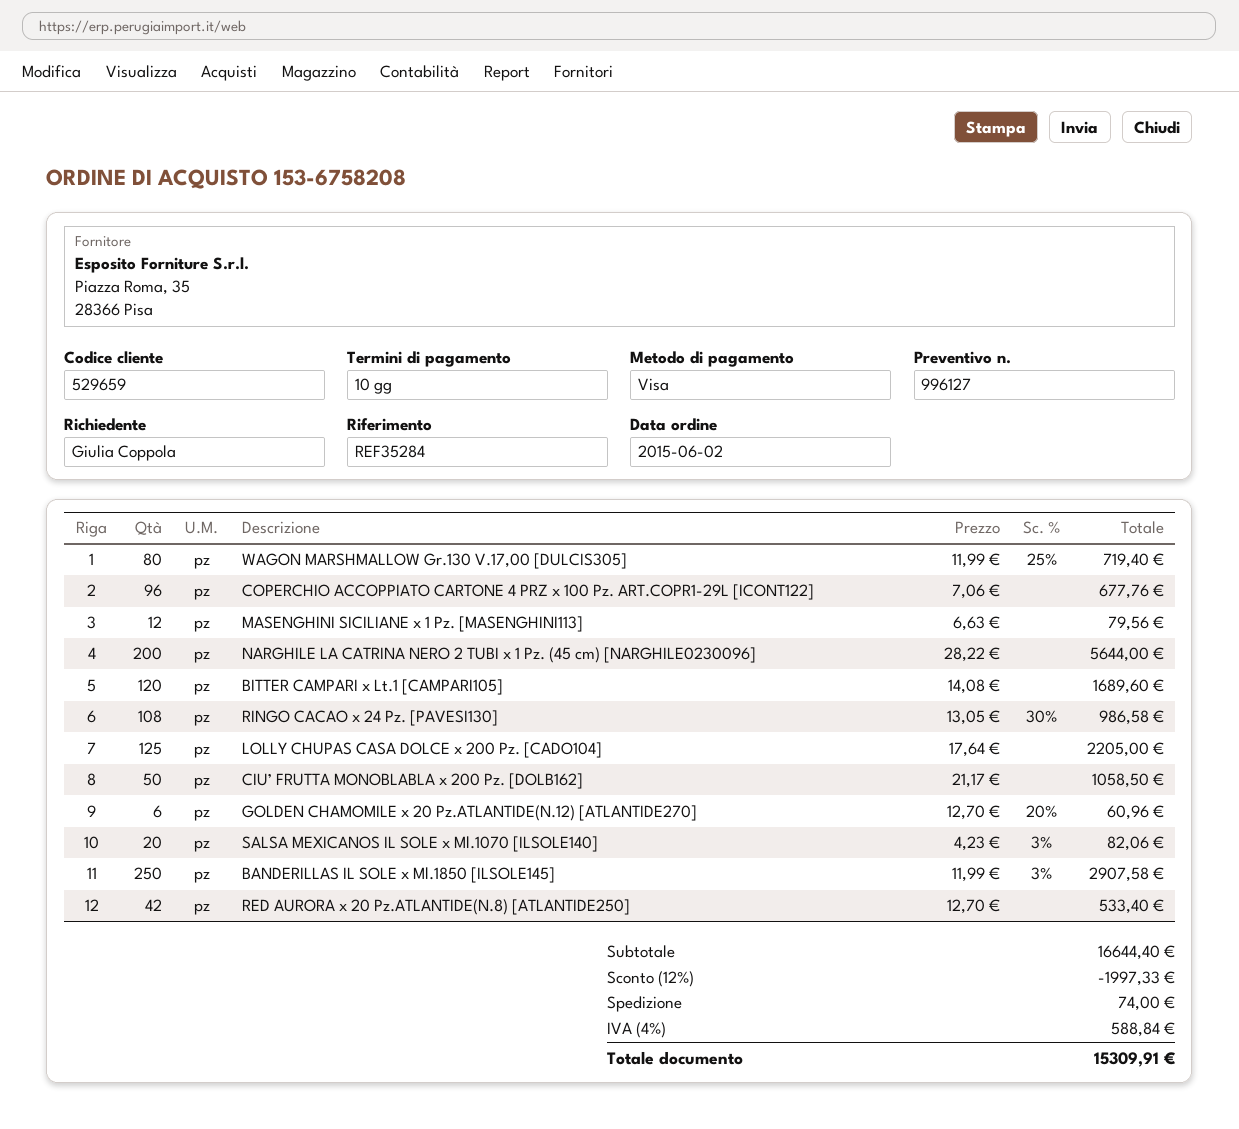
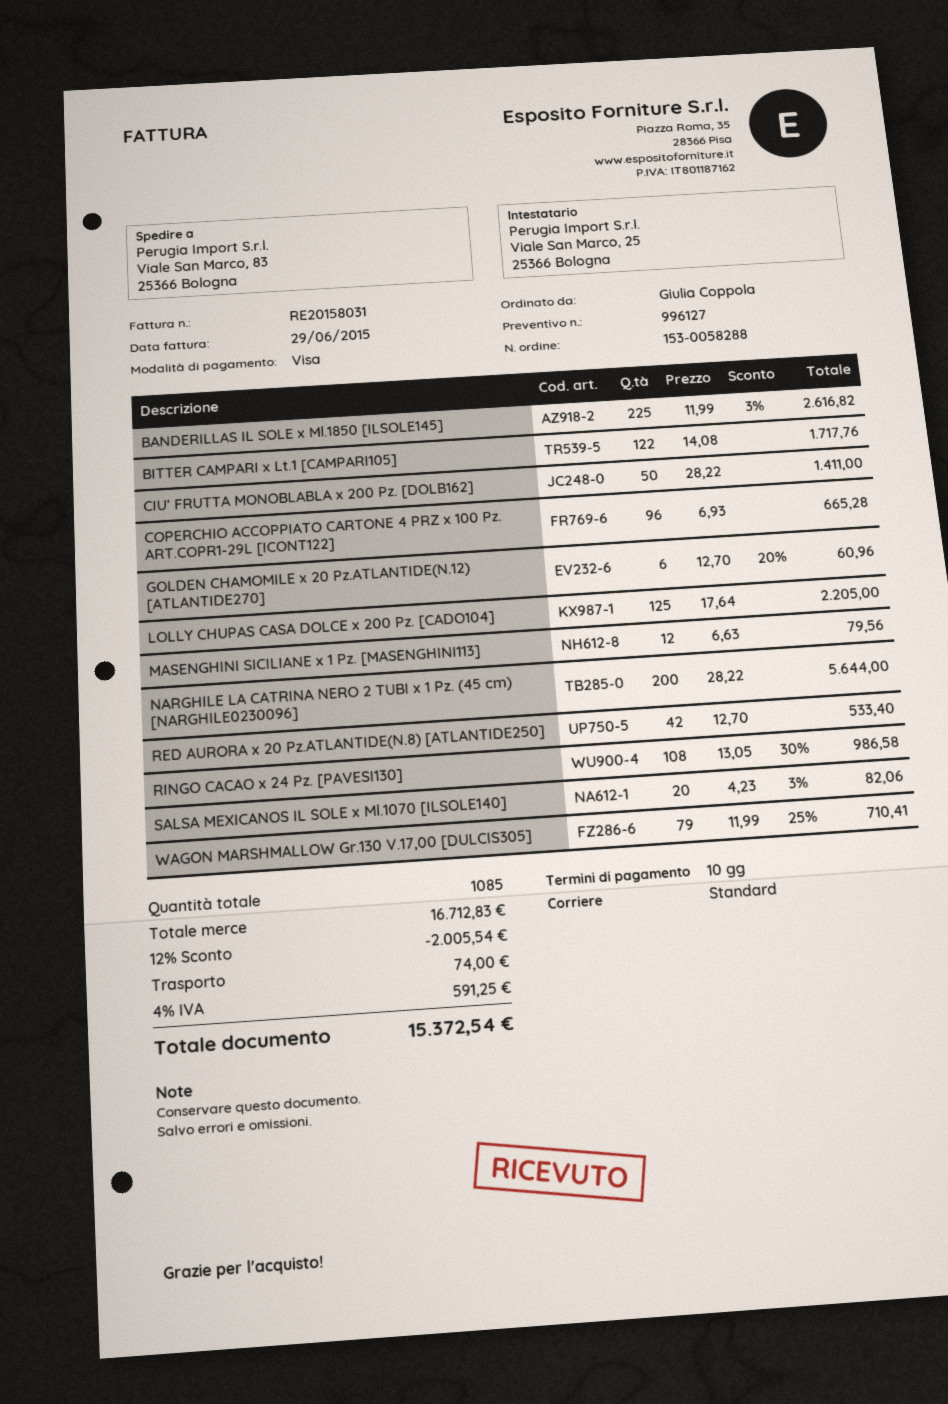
order number: 153-6758208 -> 153-0058288
WAGON MARSHMALLOW Gr.130 V.17,00 [DULCIS305]: 80 x 11.99 - 25% = 719.40 -> 79 x 11.99 - 25% = 710.41
COPERCHIO ACCOPPIATO CARTONE 4 PRZ x 100 Pz. ART.COPR1-29L [ICONT122]: 96 x 7.06 = 677.76 -> 96 x 6.93 = 665.28
BITTER CAMPARI x Lt.1 [CAMPARI105]: 120 x 14.08 = 1689.60 -> 122 x 14.08 = 1717.76
CIU’ FRUTTA MONOBLABLA x 200 Pz. [DOLB162]: 50 x 21.17 = 1058.50 -> 50 x 28.22 = 1411.00
BANDERILLAS IL SOLE x Ml.1850 [ILSOLE145]: 250 x 11.99 - 3% = 2907.58 -> 225 x 11.99 - 3% = 2616.82
subtotal: 16644.40 -> 16712.83
discount: 12% = 1997.33 -> 12% = 2005.54
tax: 4% = 588.84 -> 4% = 591.25
total: 15309.91 -> 15372.54

